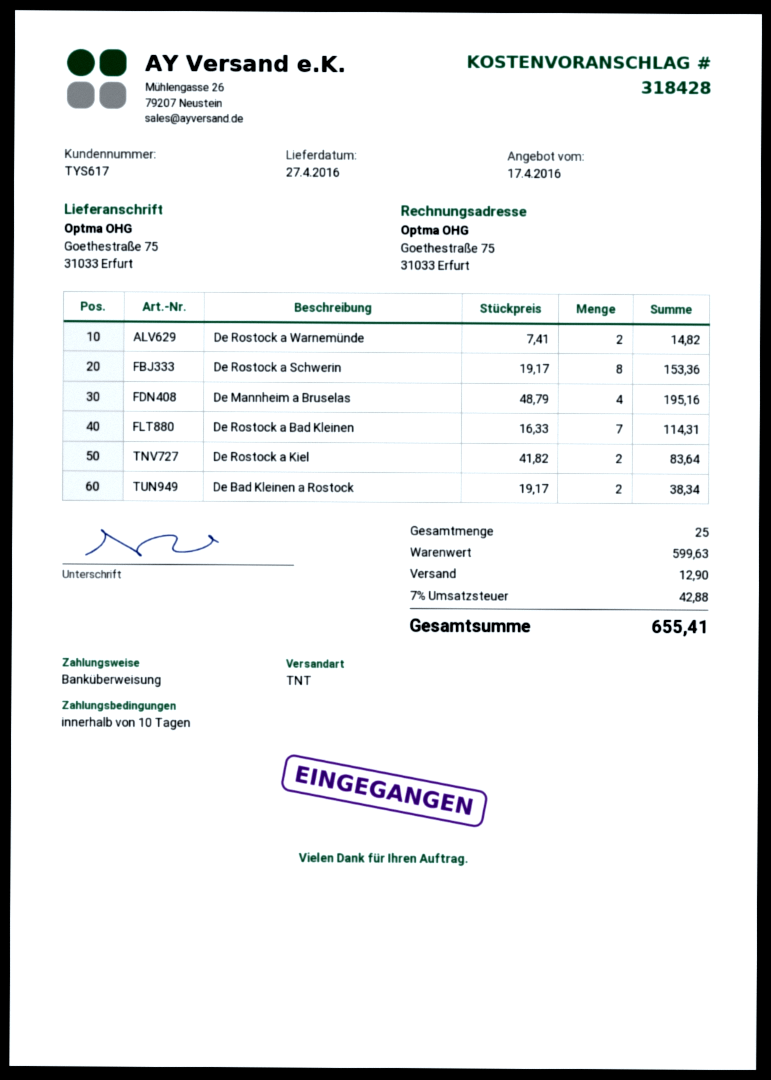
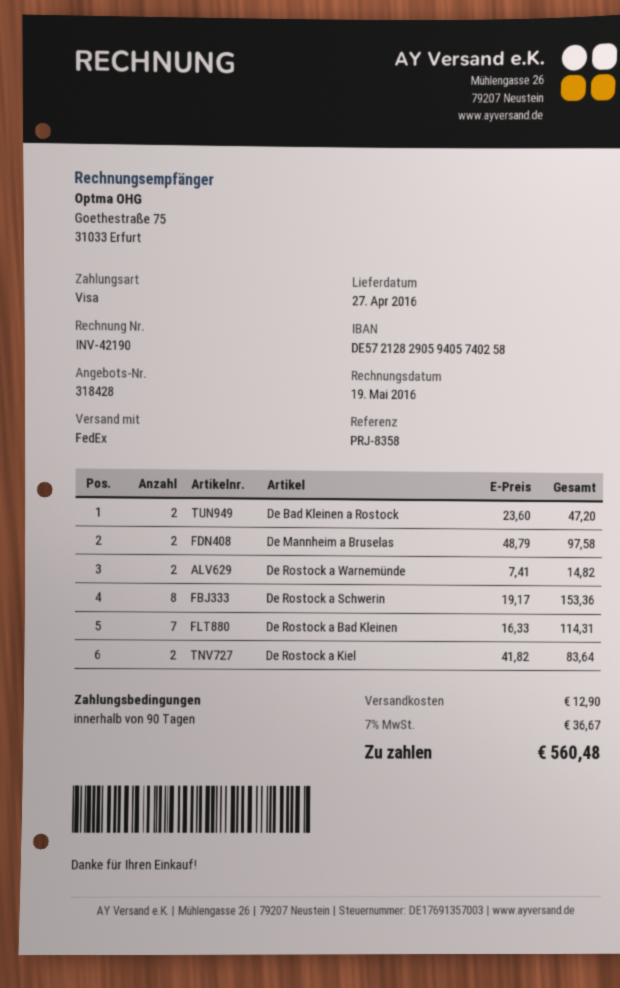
payment terms: 10 days -> 90 days
payment method: bank transfer -> Visa
shipping method: TNT -> FedEx
De Mannheim a Bruselas: 4 x 48.79 = 195.16 -> 2 x 48.79 = 97.58
De Bad Kleinen a Rostock: 2 x 19.17 = 38.34 -> 2 x 23.60 = 47.20
tax: 7% = 42.88 -> 7% = 36.67
total: 655.41 -> 560.48

